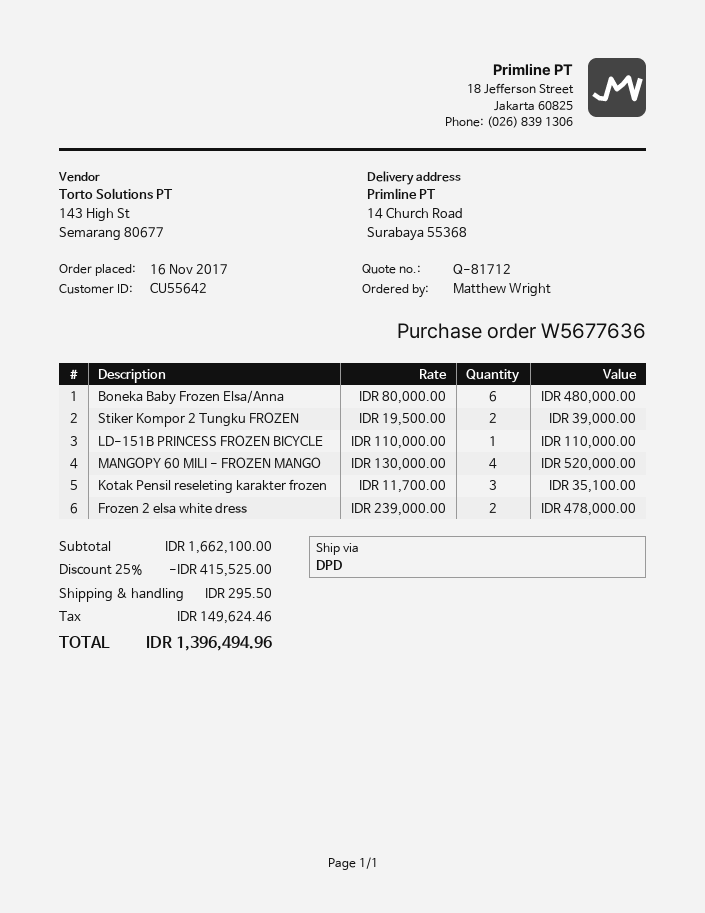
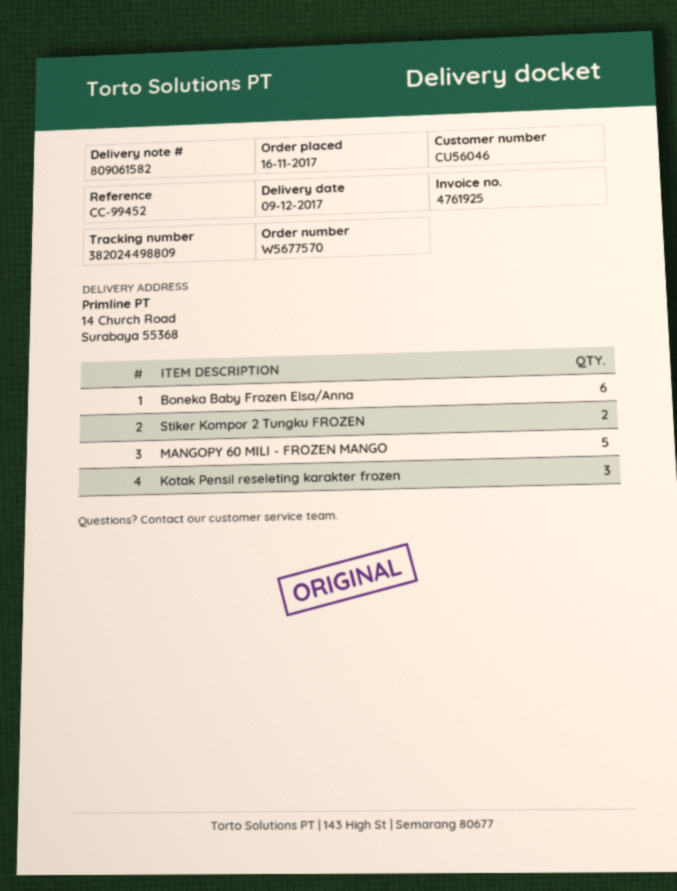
order number: W5677636 -> W5677570
customer number: CU55642 -> CU56046
LD-151B PRINCESS FROZEN BICYCLE: 1 -> none
MANGOPY 60 MILI - FROZEN MANGO: 4 -> 5
Frozen 2 elsa white dress: 2 -> none

